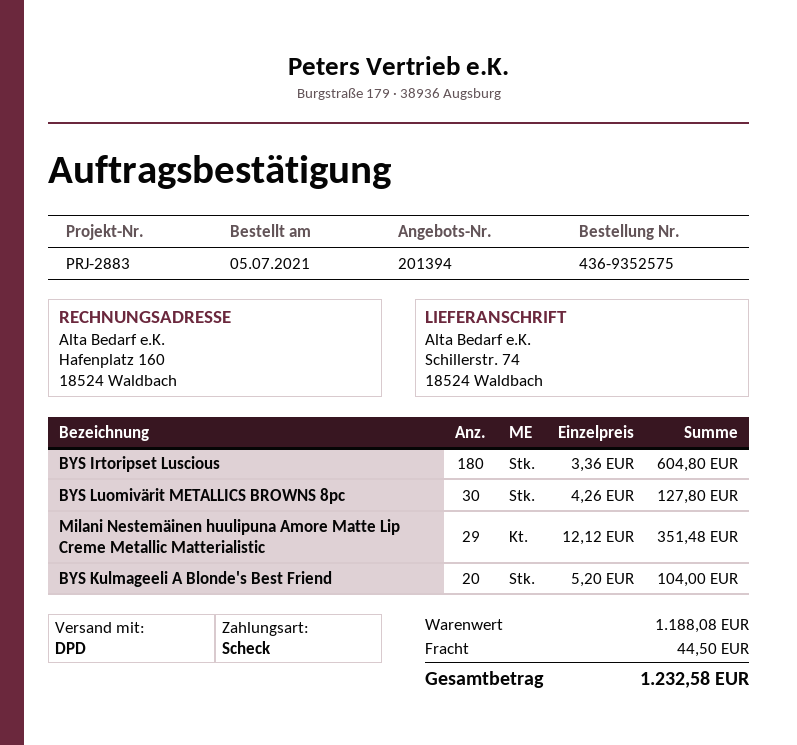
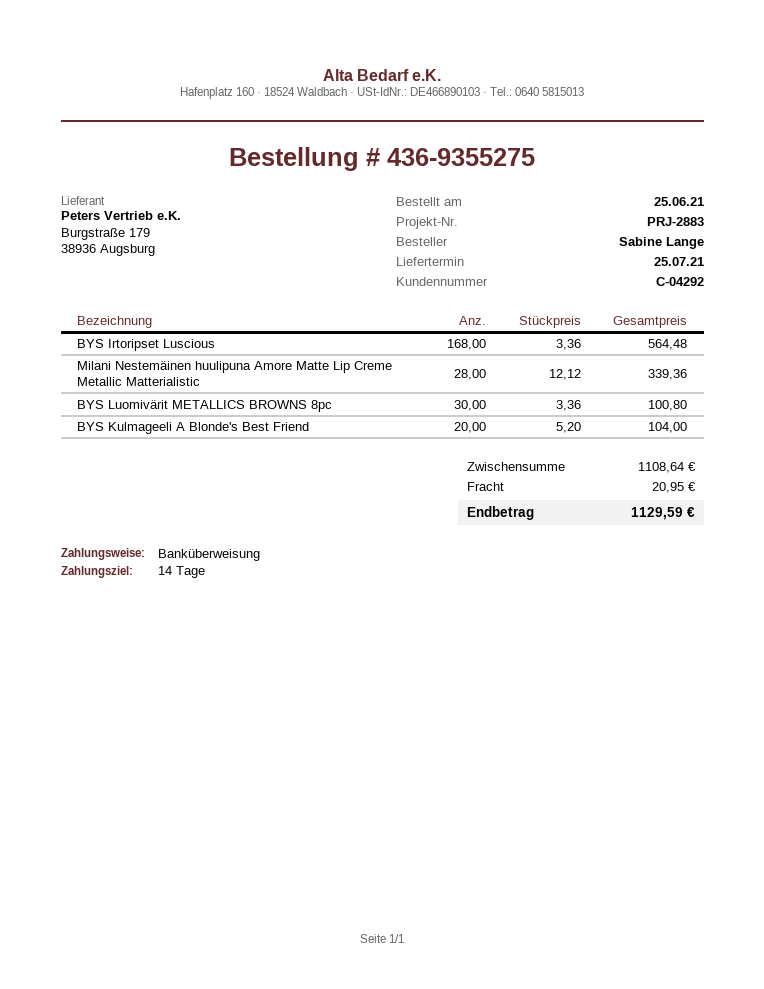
order number: 436-9352575 -> 436-9355275
order date: 2021-07-05 -> 2021-06-25
payment method: cheque -> bank transfer
BYS Irtoripset Luscious: 180 x 3.36 = 604.80 -> 168 x 3.36 = 564.48
BYS Luomivärit METALLICS BROWNS 8pc: 30 x 4.26 = 127.80 -> 30 x 3.36 = 100.80
Milani Nestemäinen huulipuna Amore Matte Lip Creme Metallic Matterialistic: 29 x 12.12 = 351.48 -> 28 x 12.12 = 339.36
subtotal: 1188.08 -> 1108.64
shipping: 44.50 -> 20.95
total: 1232.58 -> 1129.59

